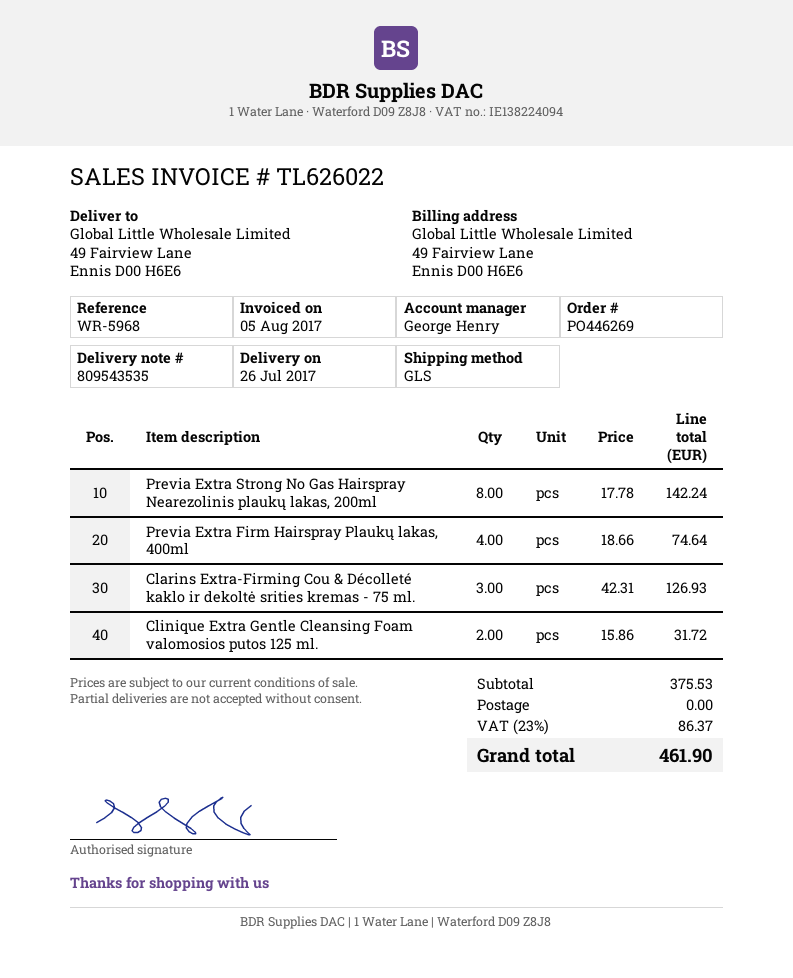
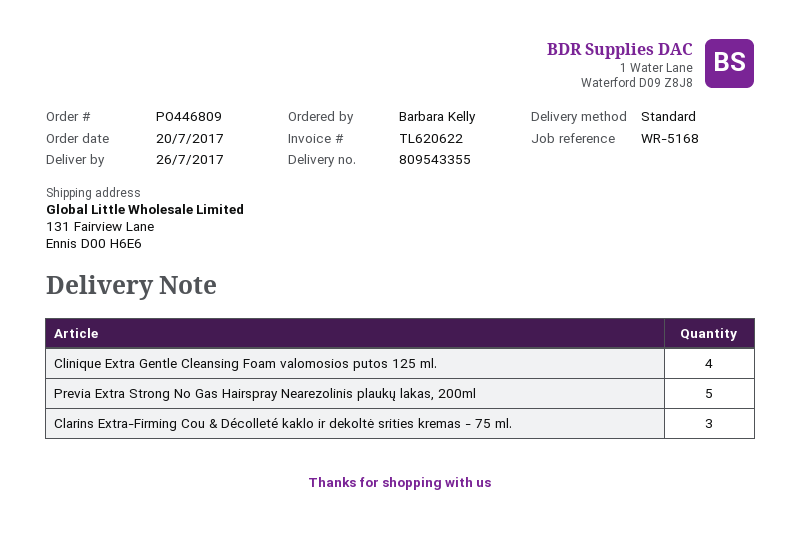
order number: PO446269 -> PO446809
delivery note number: 809543535 -> 809543355
invoice number: TL626022 -> TL620622
reference: WR-5968 -> WR-5168
shipping method: GLS -> standard
ship to: 49 Fairview Lane, Ennis D00 H6E6 -> 131 Fairview Lane, Ennis D00 H6E6
Previa Extra Strong No Gas Hairspray Nearezolinis plaukų lakas, 200ml: 8 -> 5
Previa Extra Firm Hairspray Plaukų lakas, 400ml: 4 -> none
Clinique Extra Gentle Cleansing Foam valomosios putos 125 ml.: 2 -> 4

